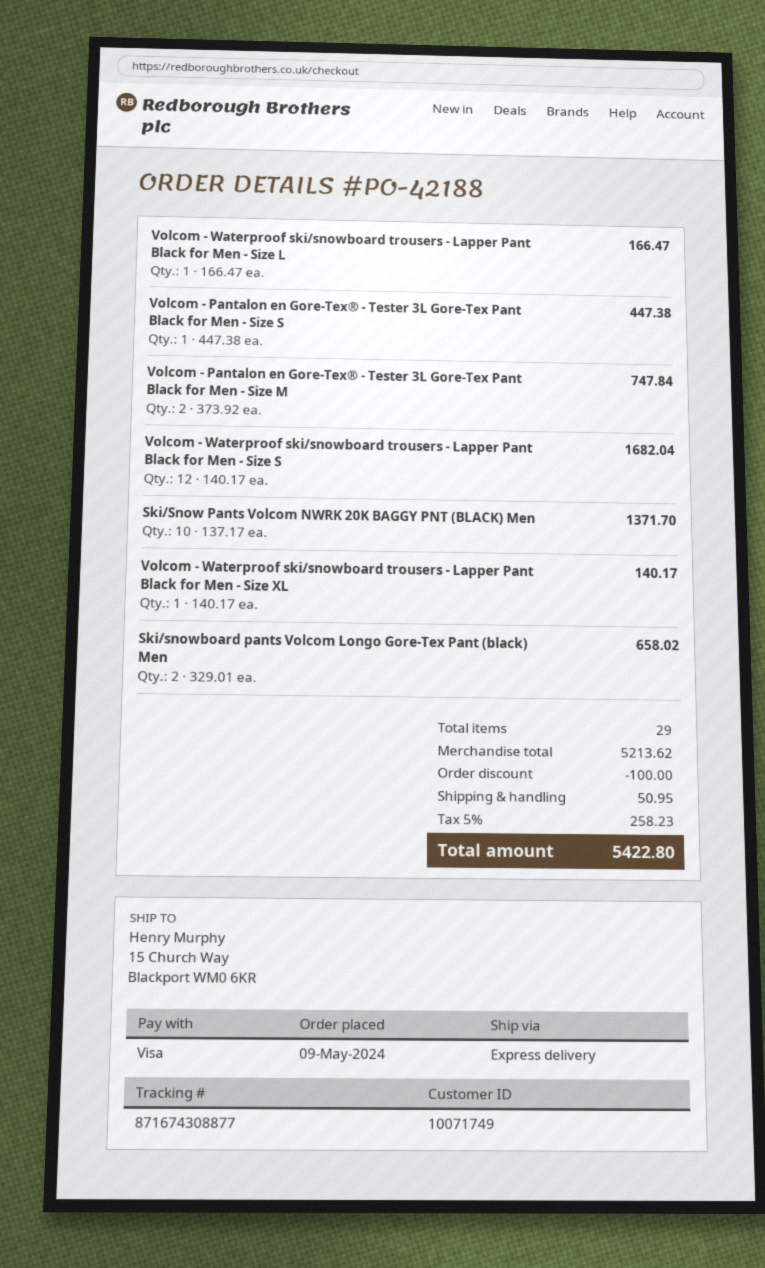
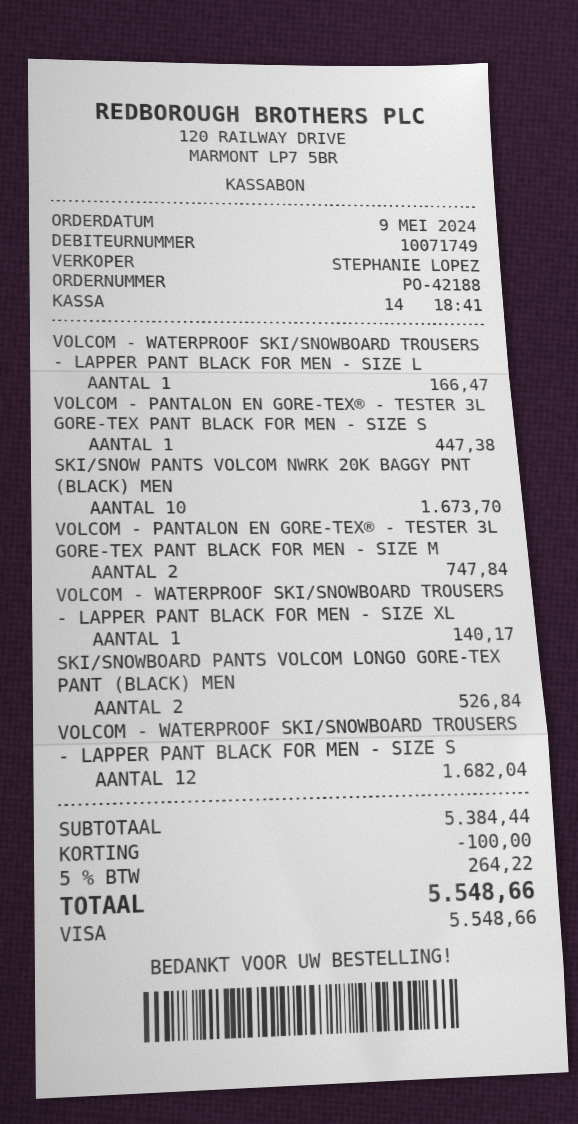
Ski/Snow Pants Volcom NWRK 20K BAGGY PNT (BLACK) Men: 10 for 1371.70 -> 10 for 1673.70
Ski/snowboard pants Volcom Longo Gore-Tex Pant (black) Men: 2 for 658.02 -> 2 for 526.84
subtotal: 5213.62 -> 5384.44
shipping: 50.95 -> none
tax: 5% = 258.23 -> 5% = 264.22
total: 5422.80 -> 5548.66

